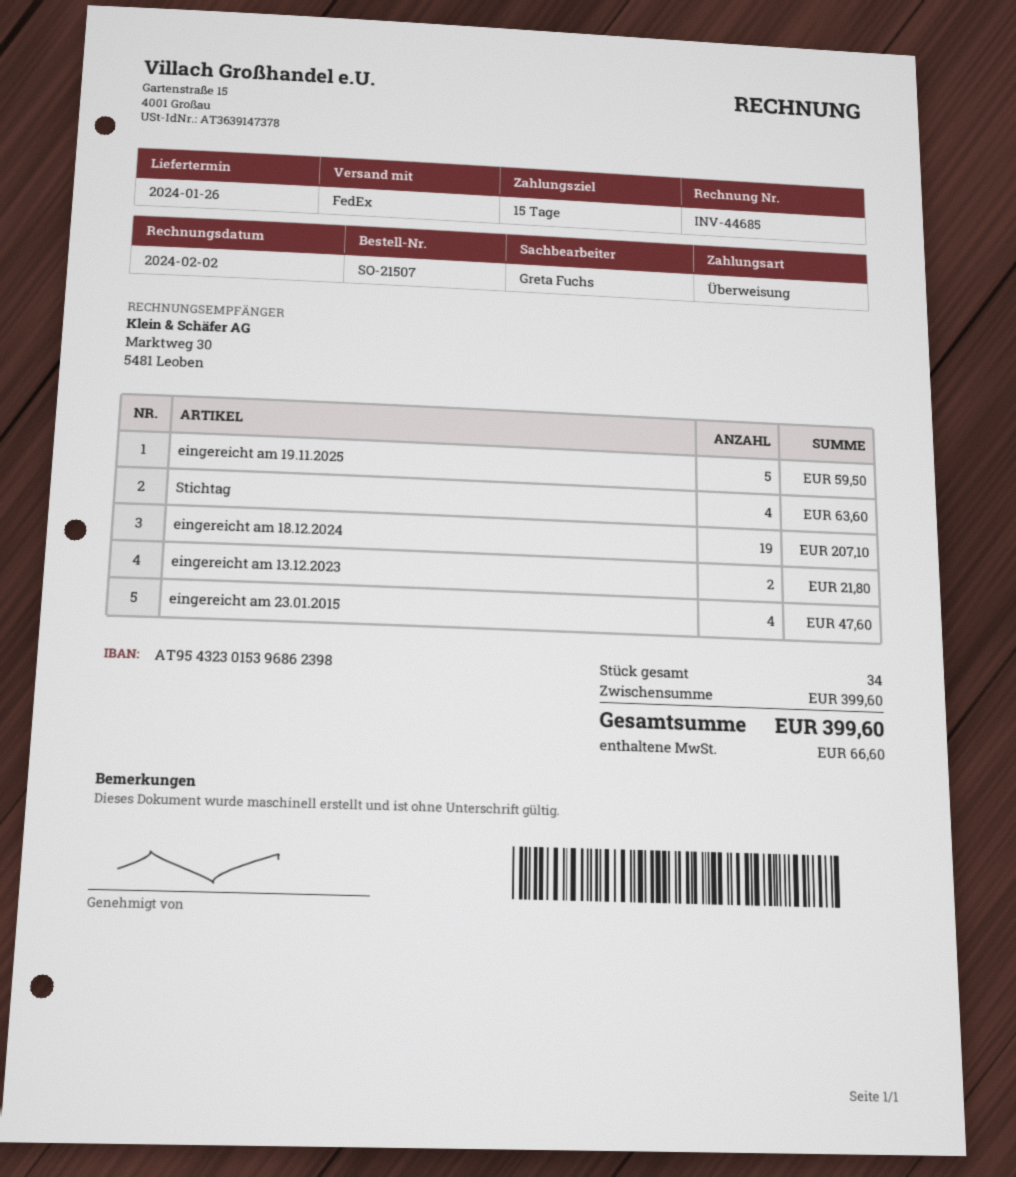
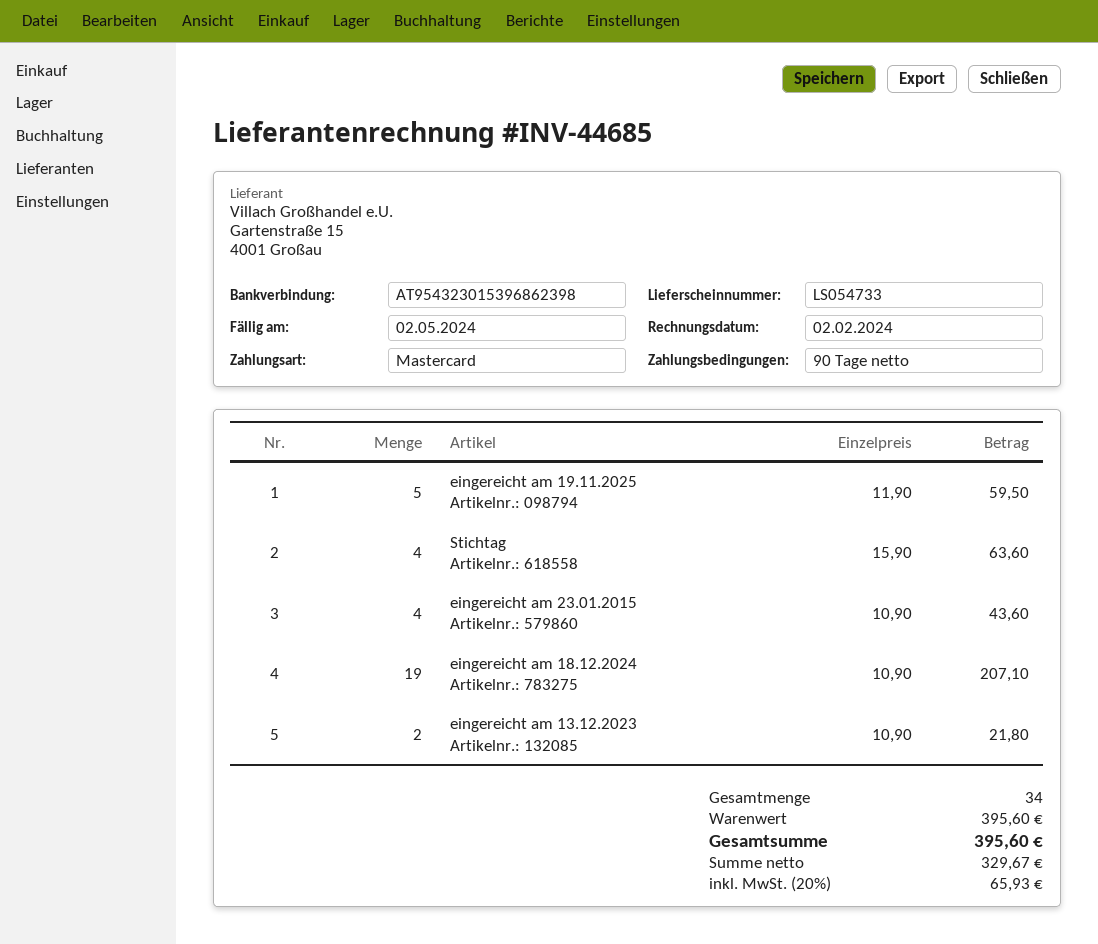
payment terms: 15 days -> 90 days
payment method: bank transfer -> Mastercard
eingereicht am 23.01.2015: 4 for 47.60 -> 4 for 43.60
subtotal: 399.60 -> 395.60
tax: 66.60 -> 65.93
total: 399.60 -> 395.60

